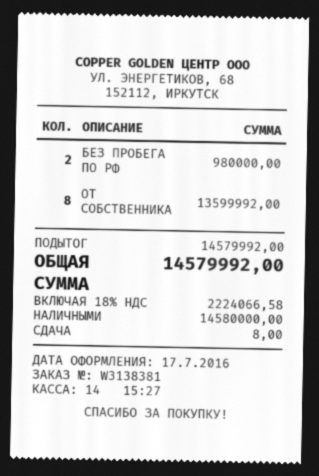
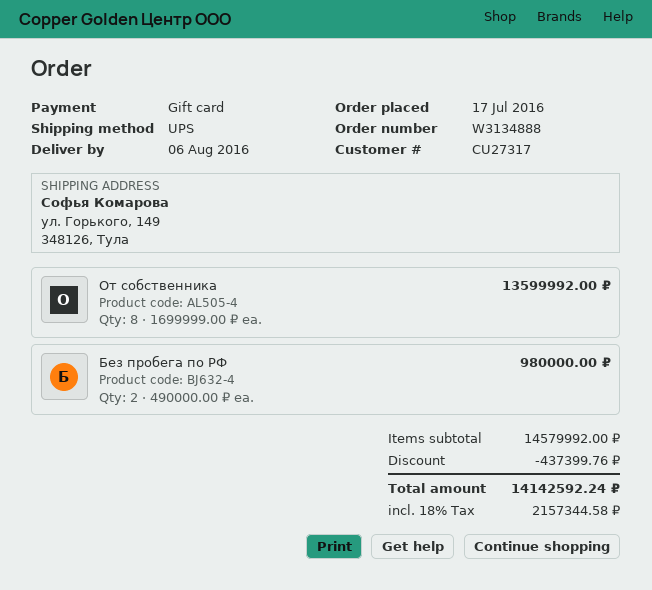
order number: W3138381 -> W3134888
payment method: cash -> gift card
discount: none -> 437399.76
tax: 18% = 2224066.58 -> 18% = 2157344.58
total: 14579992.00 -> 14142592.24

